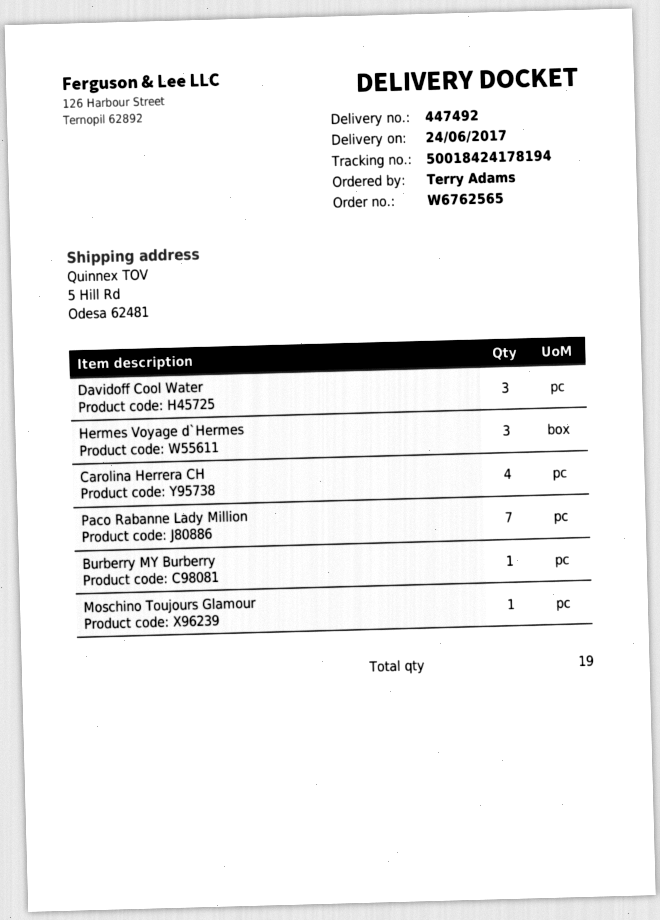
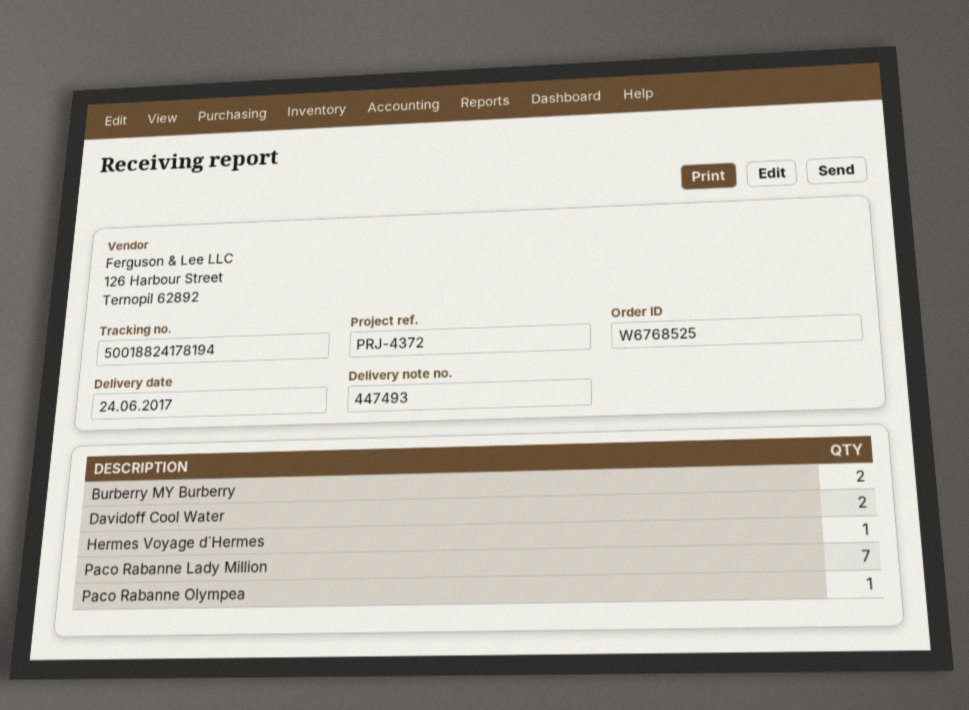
order number: W6762565 -> W6768525
delivery note number: 447492 -> 447493
tracking number: 50018424178194 -> 50018824178194
Davidoff Cool Water: 3 -> 2
Hermes Voyage d`Hermes: 3 -> 1
Carolina Herrera CH: 4 -> none
Burberry MY Burberry: 1 -> 2
Moschino Toujours Glamour: 1 -> none
Paco Rabanne Olympea: none -> 1

